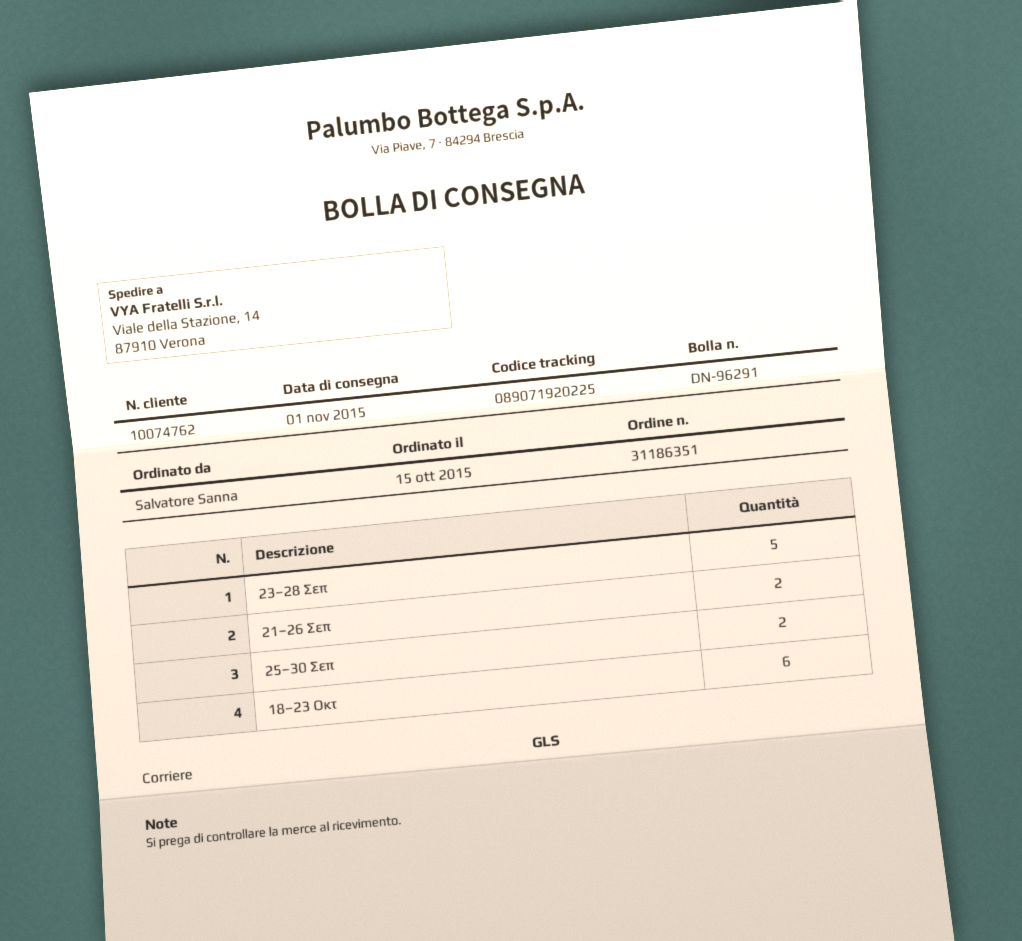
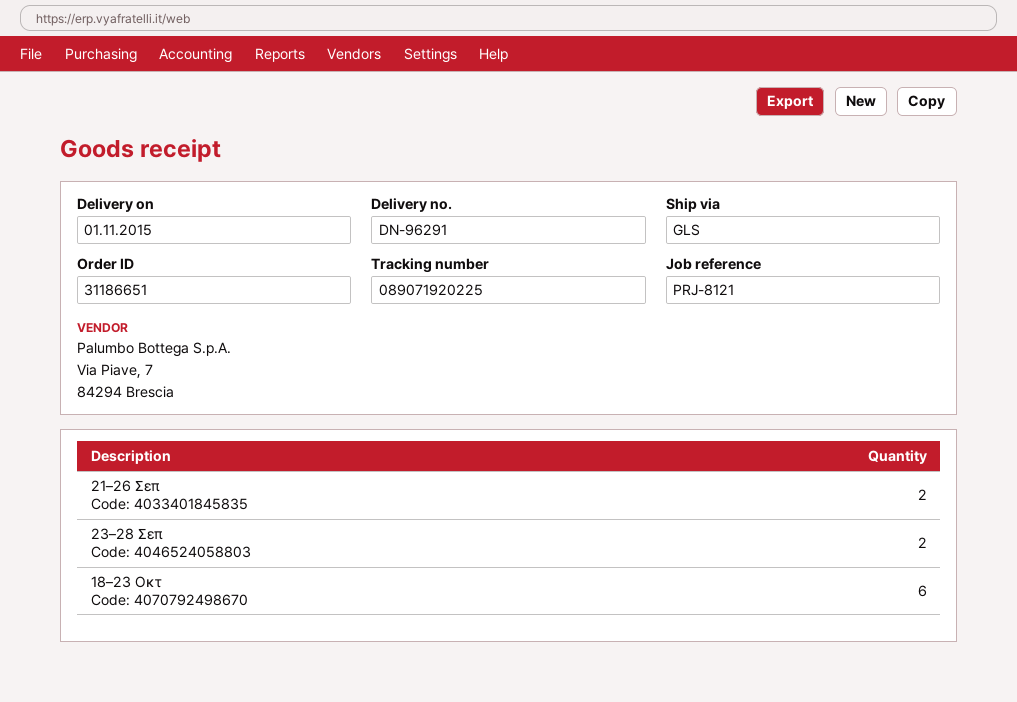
order number: 31186351 -> 31186651
23–28 Σεπ: 5 -> 2
25–30 Σεπ: 2 -> none

